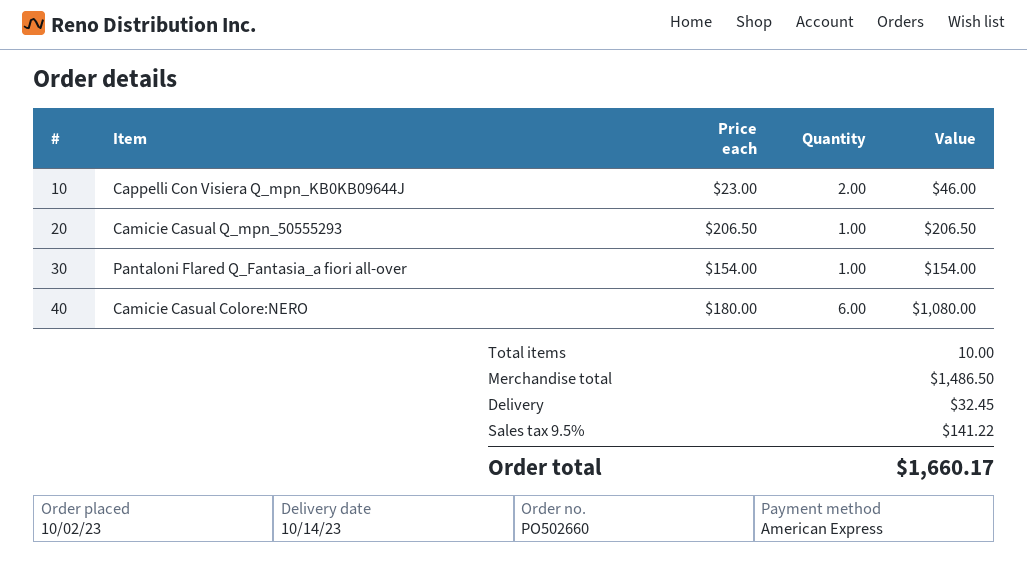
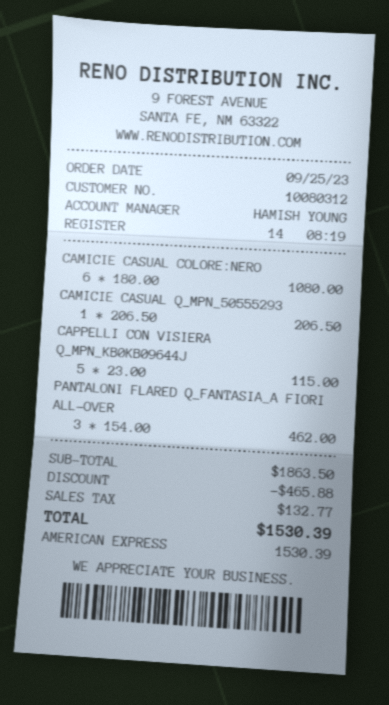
order date: 2023-10-02 -> 2023-09-25
Cappelli Con Visiera Q_mpn_KB0KB09644J: 2 x 23.00 = 46.00 -> 5 x 23.00 = 115.00
Pantaloni Flared Q_Fantasia_a fiori all-over: 1 x 154.00 = 154.00 -> 3 x 154.00 = 462.00
subtotal: 1486.50 -> 1863.50
discount: none -> 465.88
shipping: 32.45 -> none
tax: 141.22 -> 132.77
total: 1660.17 -> 1530.39

